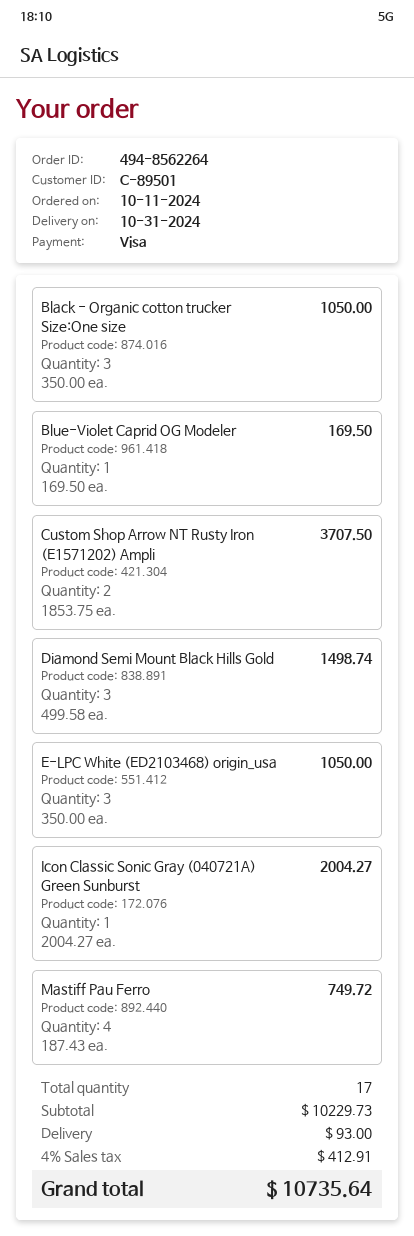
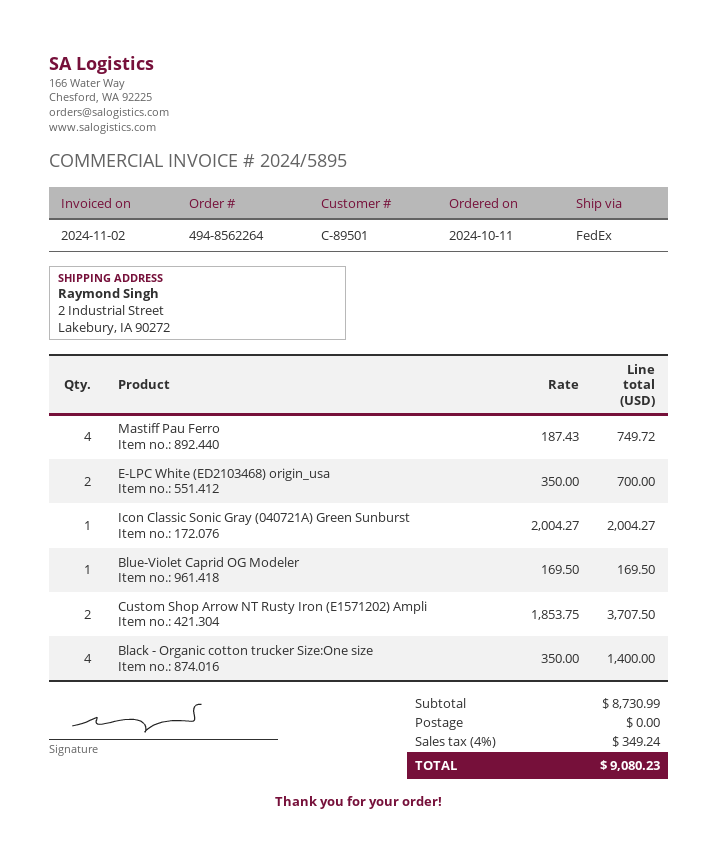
Black - Organic cotton trucker Size:One size: 3 x 350.00 = 1050.00 -> 4 x 350.00 = 1400.00
Diamond Semi Mount Black Hills Gold: 3 x 499.58 = 1498.74 -> none
E-LPC White (ED2103468) origin_usa: 3 x 350.00 = 1050.00 -> 2 x 350.00 = 700.00
subtotal: 10229.73 -> 8730.99
shipping: 93.00 -> 0.00
tax: 4% = 412.91 -> 4% = 349.24
total: 10735.64 -> 9080.23

